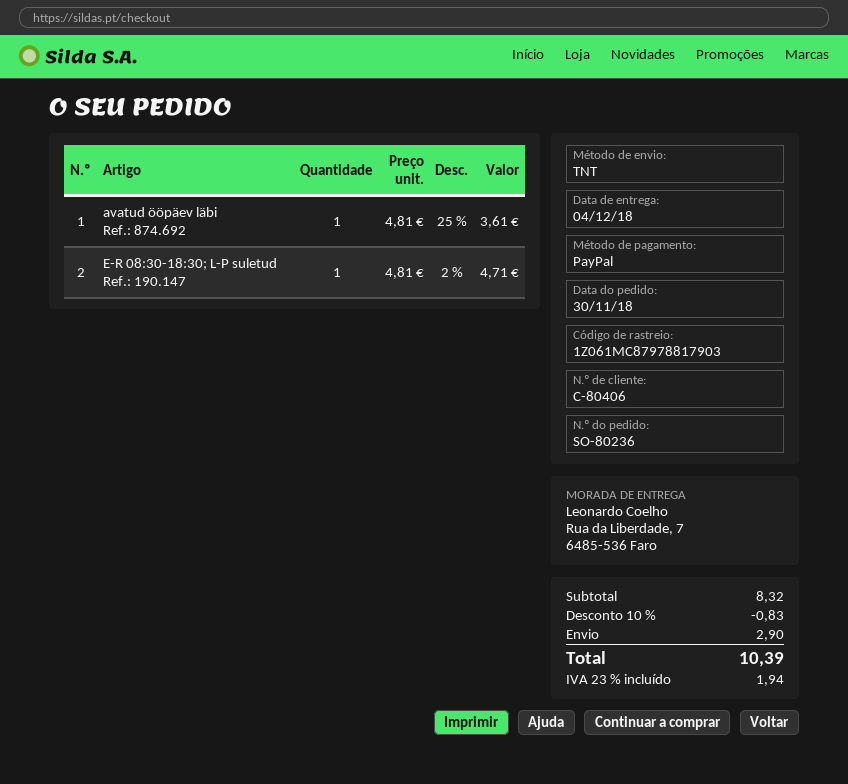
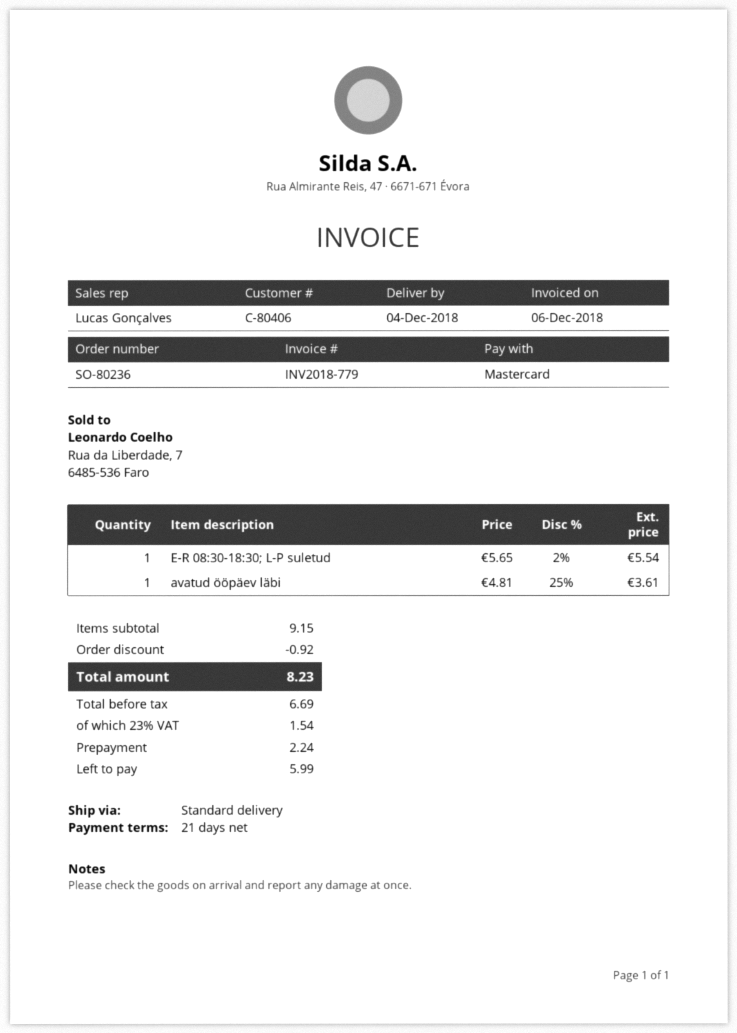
payment method: PayPal -> Mastercard
shipping method: TNT -> standard
E-R 08:30-18:30; L-P suletud: 1 x 4.81 - 2% = 4.71 -> 1 x 5.65 - 2% = 5.54
subtotal: 8.32 -> 9.15
discount: 0.83 -> 0.92
shipping: 2.90 -> none
tax: 23% = 1.94 -> 23% = 1.54
total: 10.39 -> 8.23

